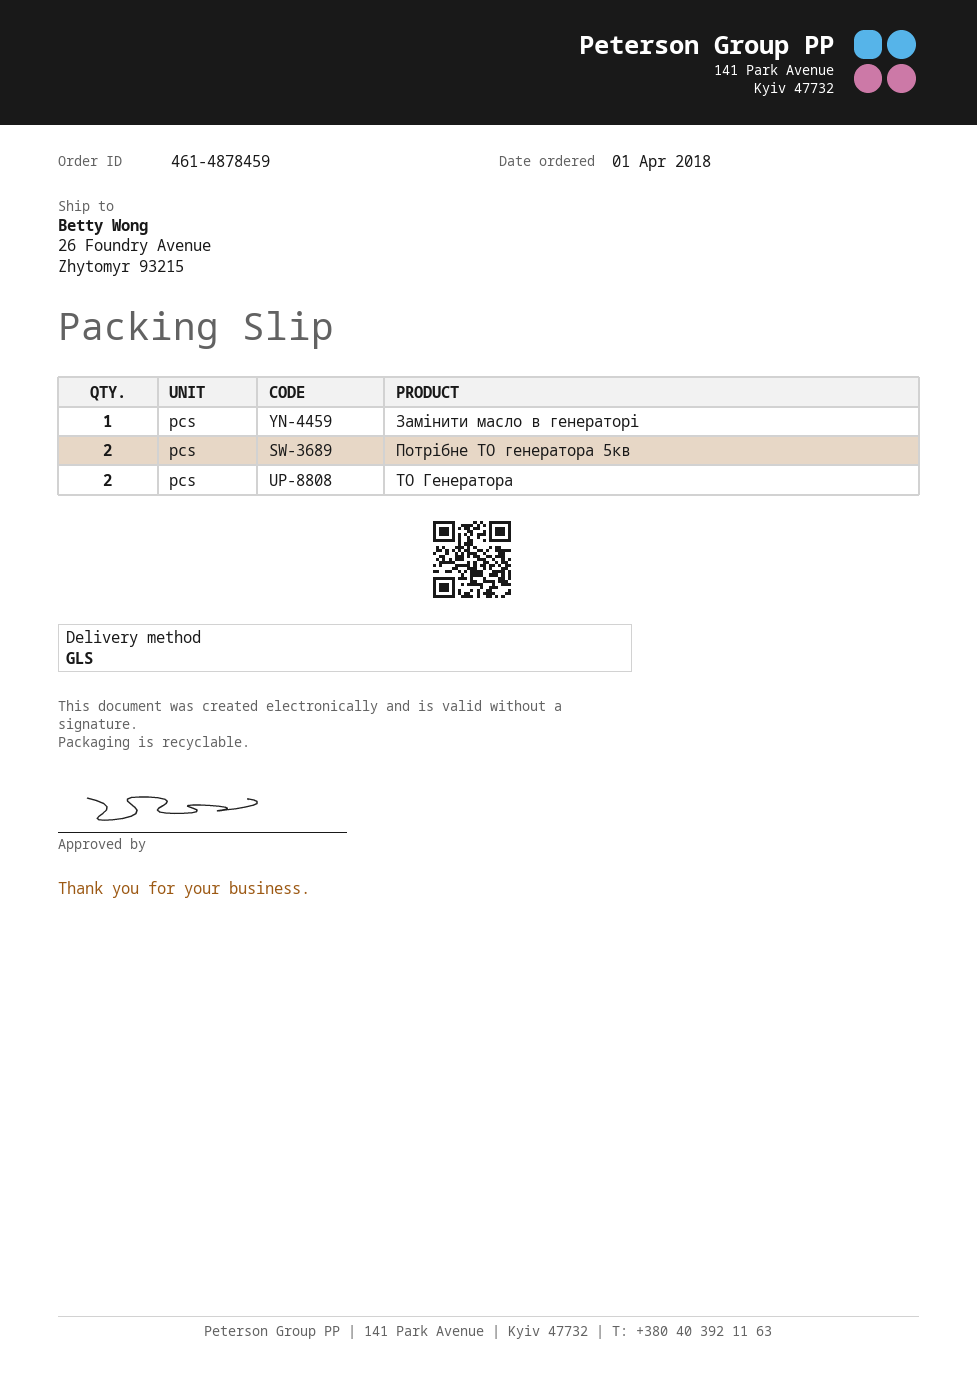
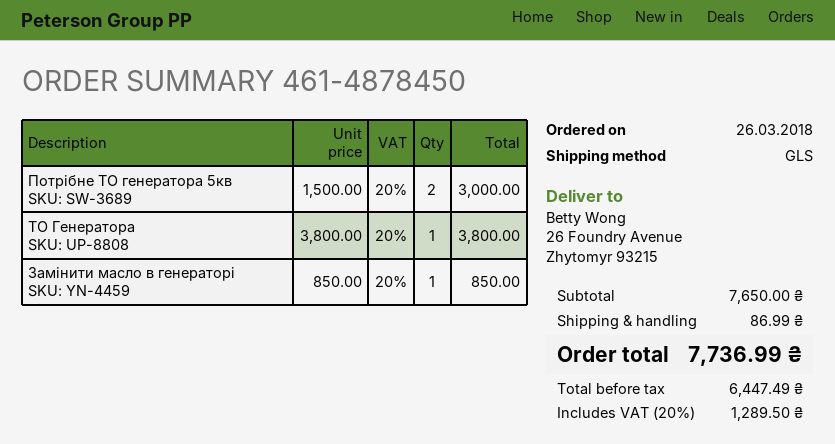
order number: 461-4878459 -> 461-4878450
order date: 2018-04-01 -> 2018-03-26
ТО Генератора: 2 -> 1

